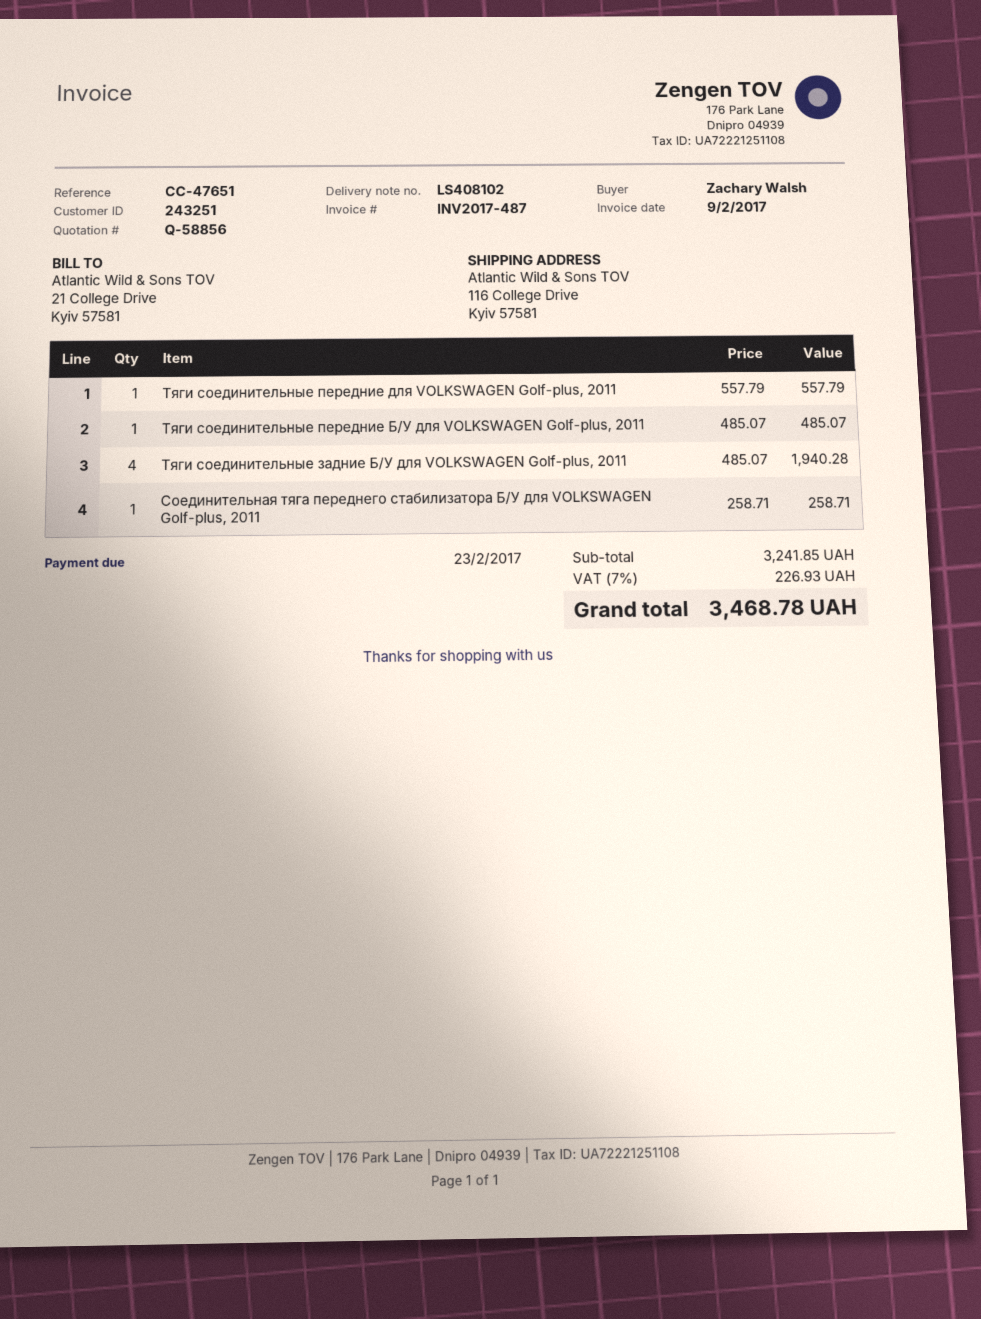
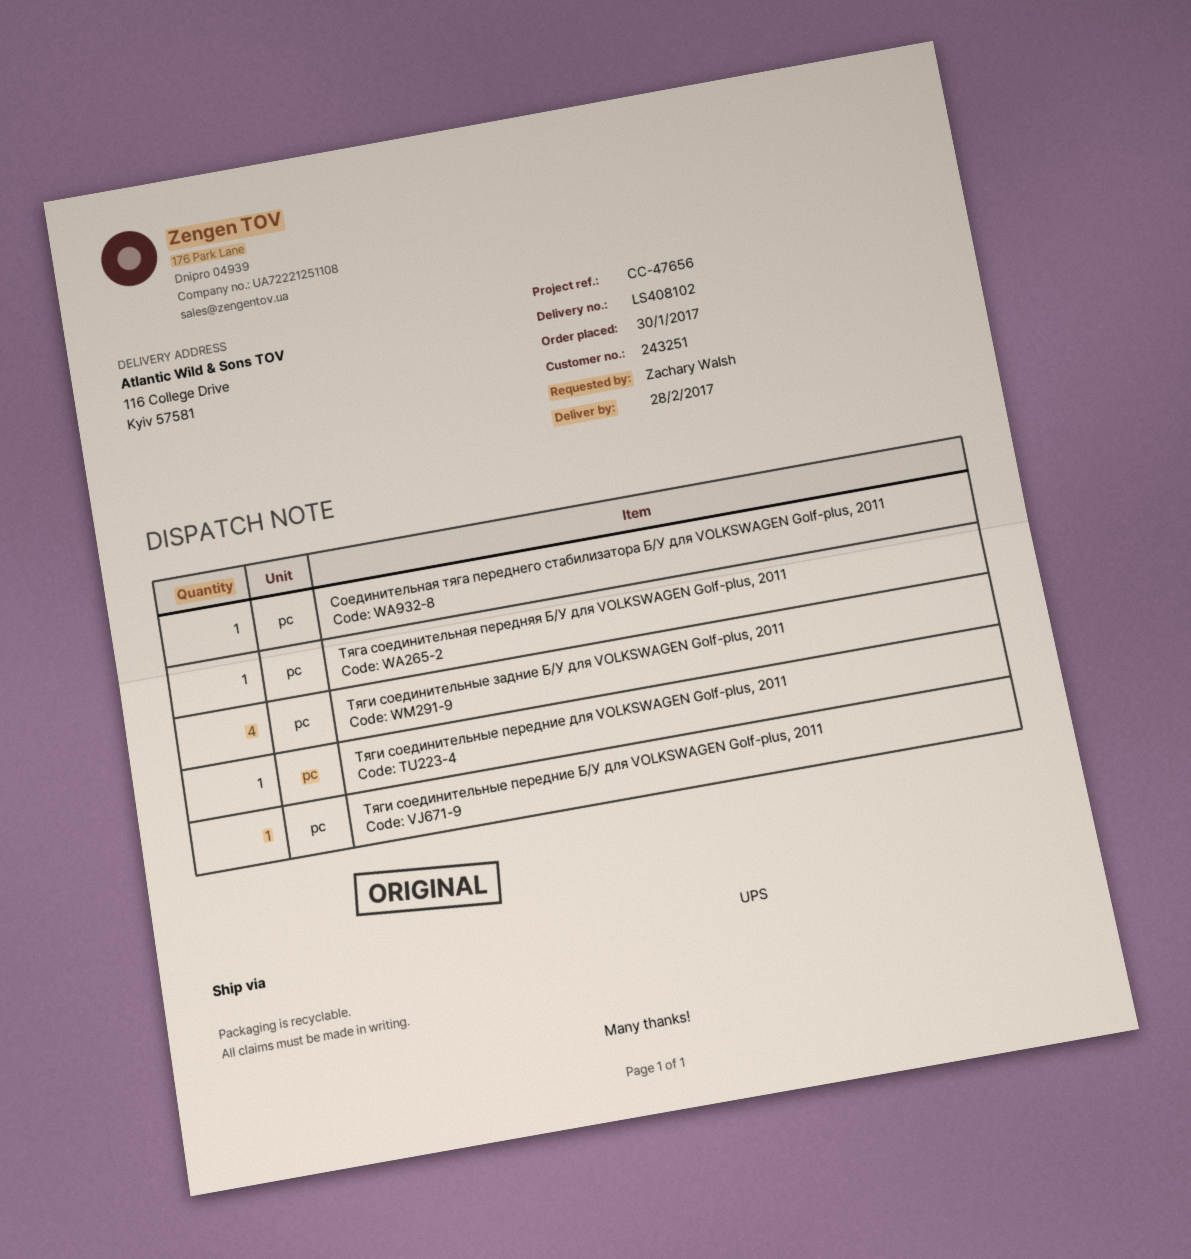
reference: CC-47651 -> CC-47656
Тяга соединительная передняя Б/У для VOLKSWAGEN Golf-plus, 2011: none -> 1

